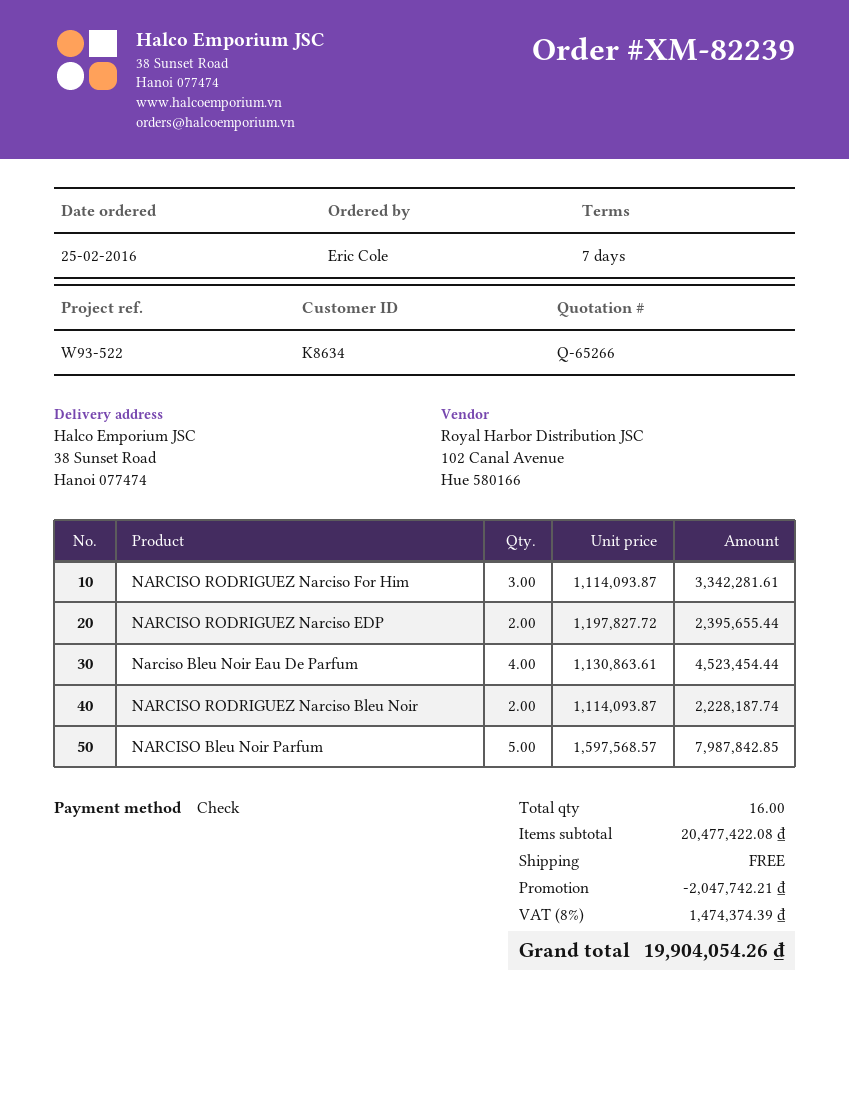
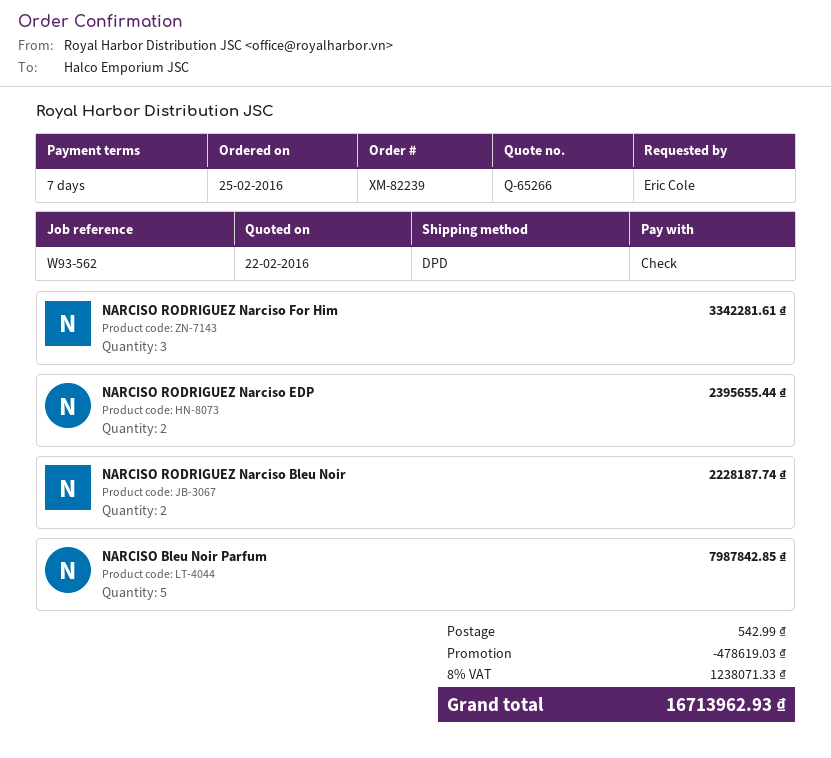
reference: W93-522 -> W93-562
Narciso Bleu Noir Eau De Parfum: 4 for 4523454.44 -> none
discount: 2047742.21 -> 478619.03
shipping: 0.00 -> 542.99
tax: 8% = 1474374.39 -> 8% = 1238071.33
total: 19904054.26 -> 16713962.93

